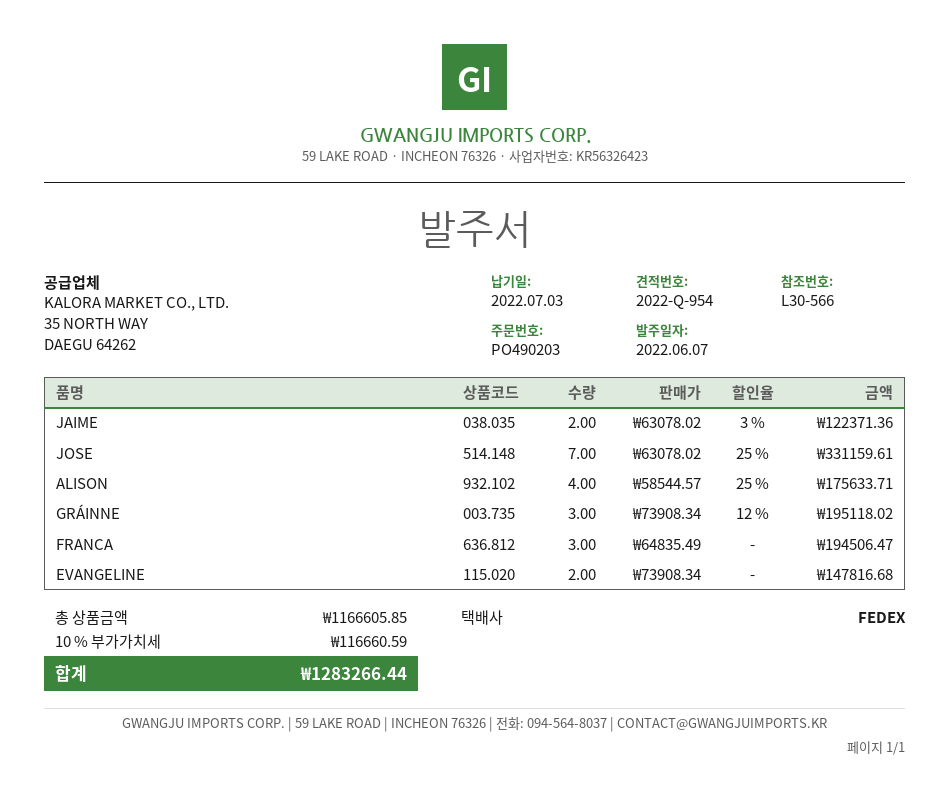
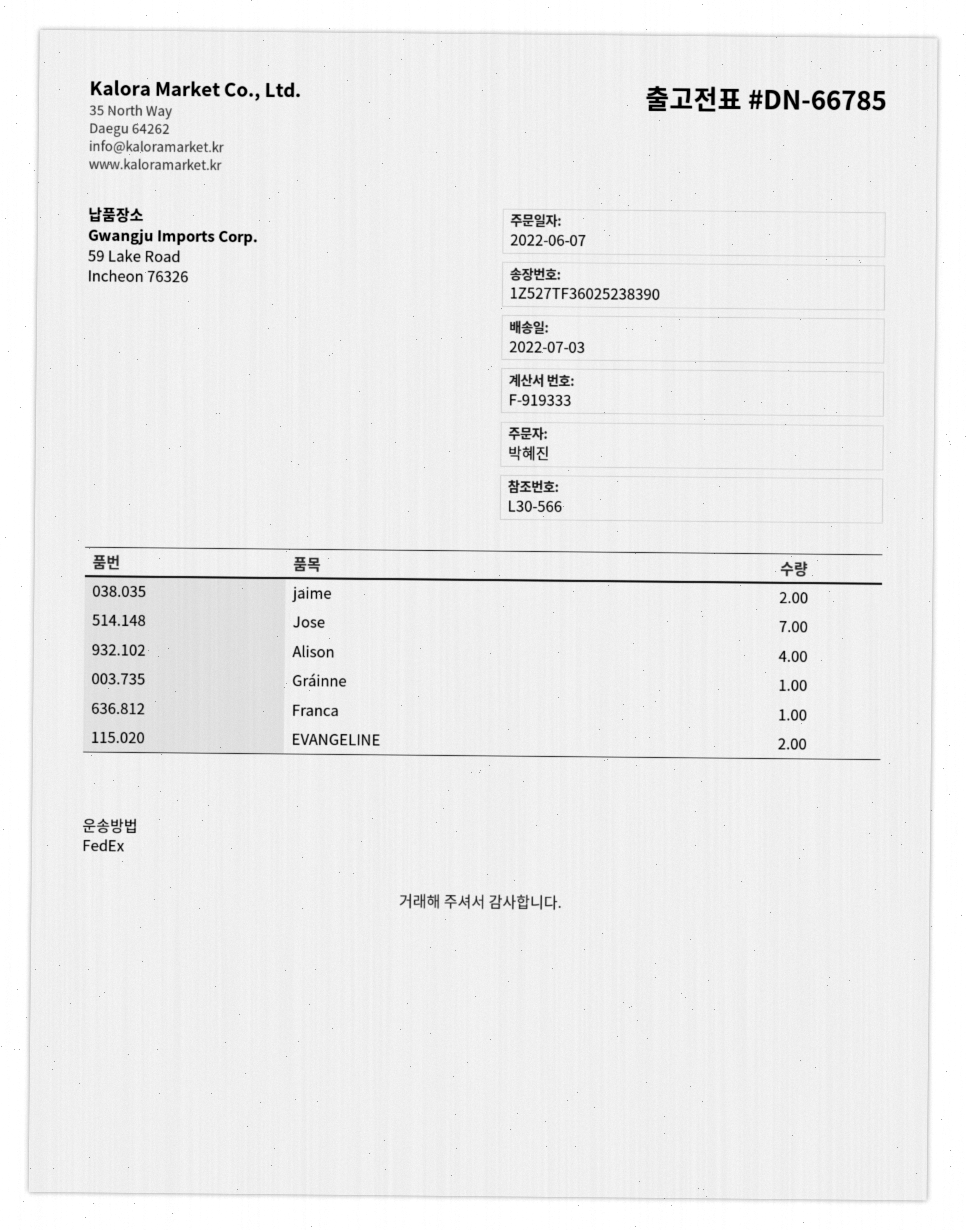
GRÁINNE: 3 -> 1
FRANCA: 3 -> 1

